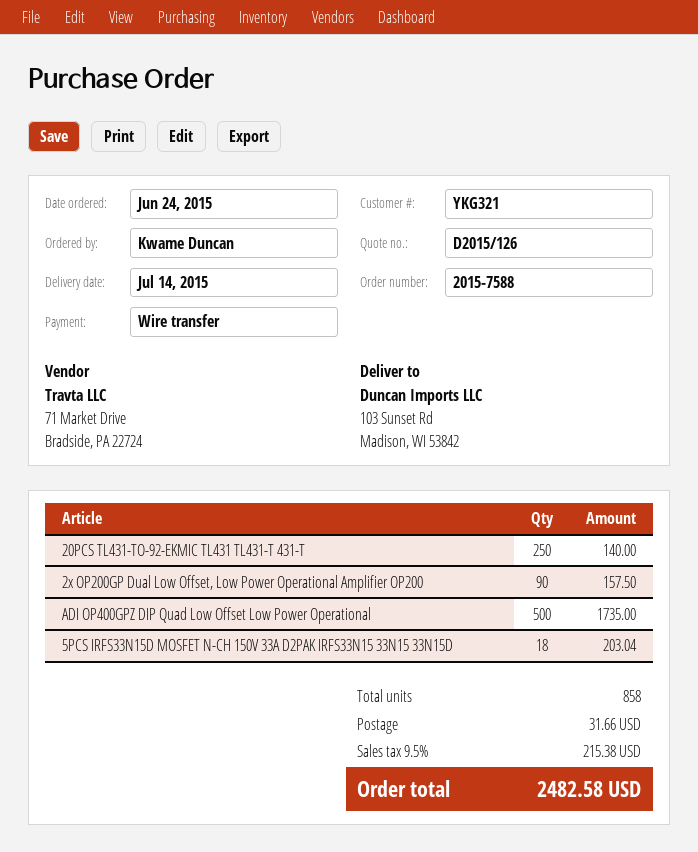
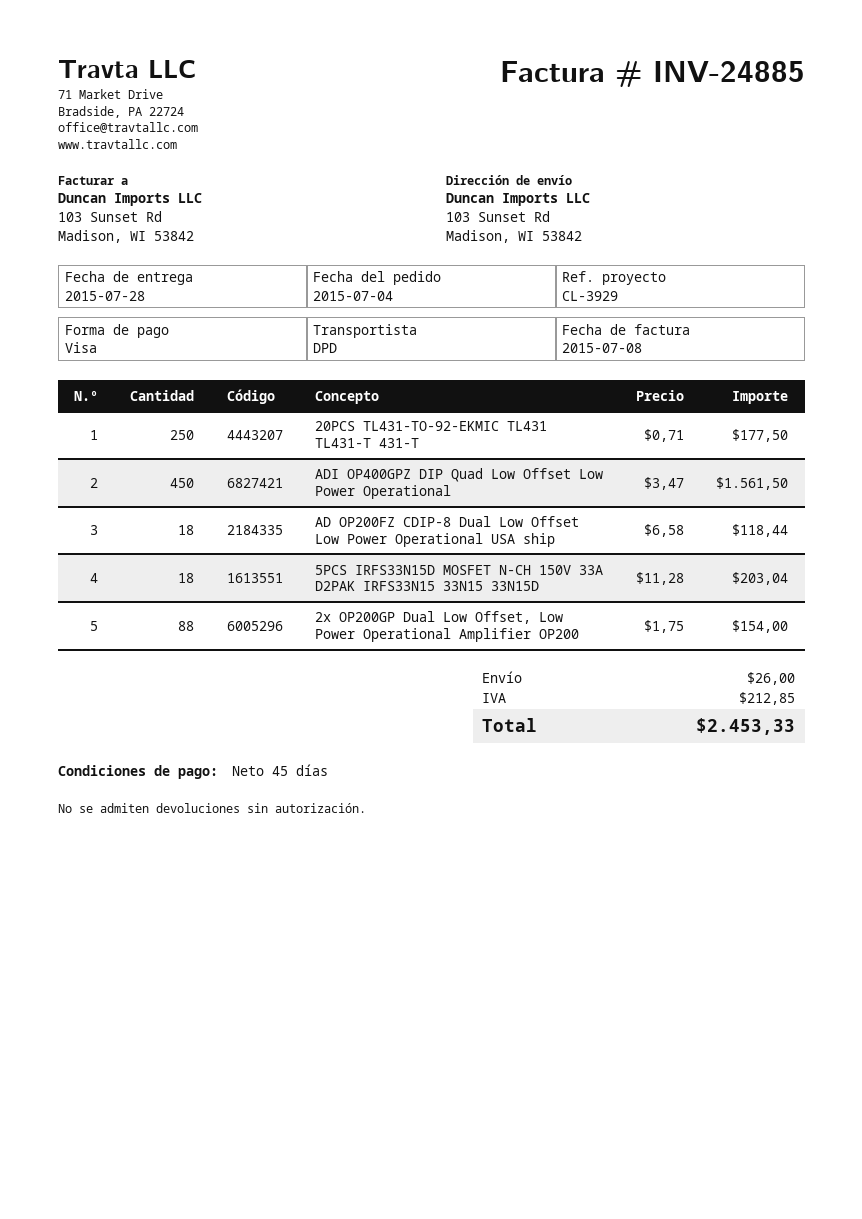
order date: 2015-06-24 -> 2015-07-04
delivery date: 2015-07-14 -> 2015-07-28
payment method: bank transfer -> Visa
20PCS TL431-TO-92-EKMIC TL431 TL431-T 431-T: 250 for 140.00 -> 250 for 177.50
2x OP200GP Dual Low Offset, Low Power Operational Amplifier OP200: 90 for 157.50 -> 88 for 154.00
ADI OP400GPZ DIP Quad Low Offset Low Power Operational: 500 for 1735.00 -> 450 for 1561.50
AD OP200FZ CDIP-8 Dual Low Offset Low Power Operational USA ship: none -> 18 for 118.44
shipping: 31.66 -> 26.00
tax: 215.38 -> 212.85
total: 2482.58 -> 2453.33

